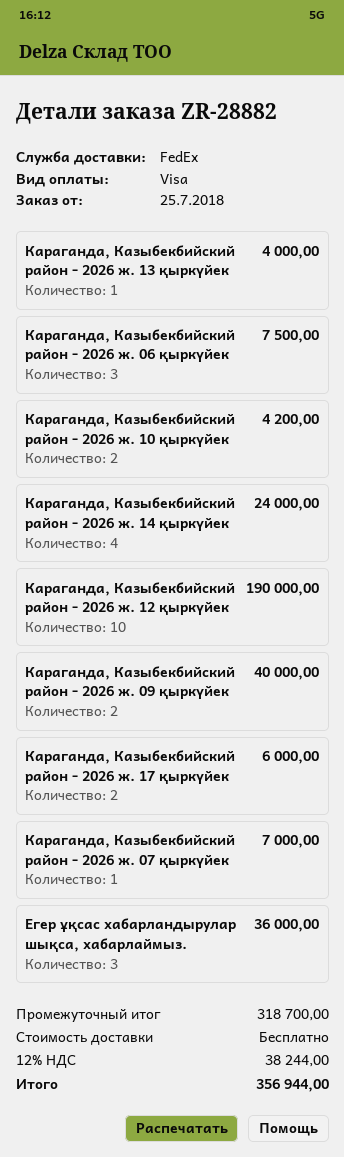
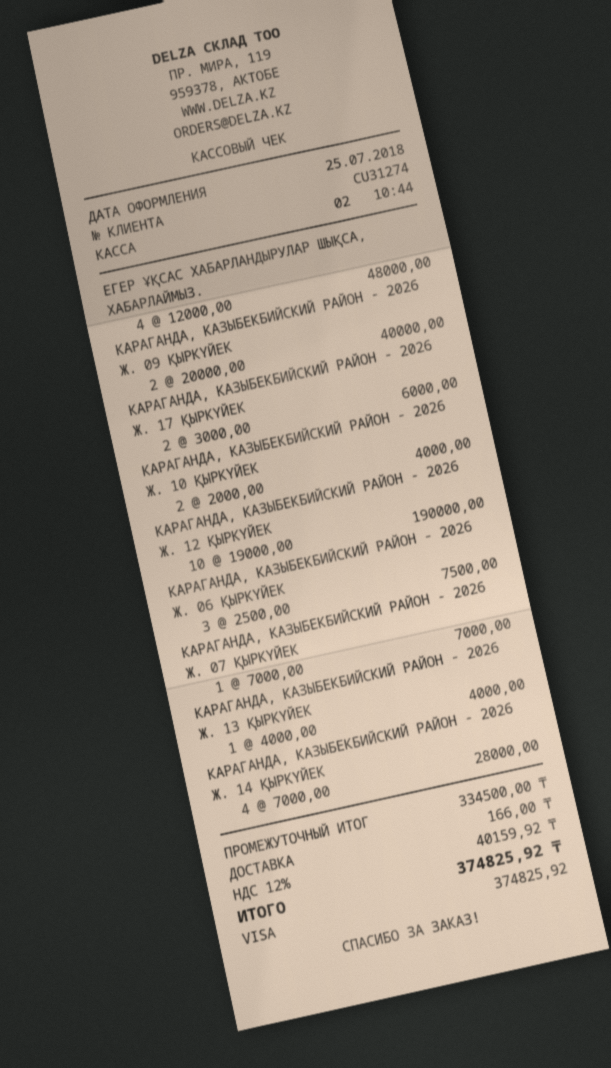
Караганда, Казыбекбийский район - 2026 ж. 10 қыркүйек: 2 for 4200.00 -> 2 for 4000.00
Караганда, Казыбекбийский район - 2026 ж. 14 қыркүйек: 4 for 24000.00 -> 4 for 28000.00
Егер ұқсас хабарландырулар шықса, хабарлаймыз.: 3 for 36000.00 -> 4 for 48000.00
subtotal: 318700.00 -> 334500.00
shipping: 0.00 -> 166.00
tax: 12% = 38244.00 -> 12% = 40159.92
total: 356944.00 -> 374825.92

